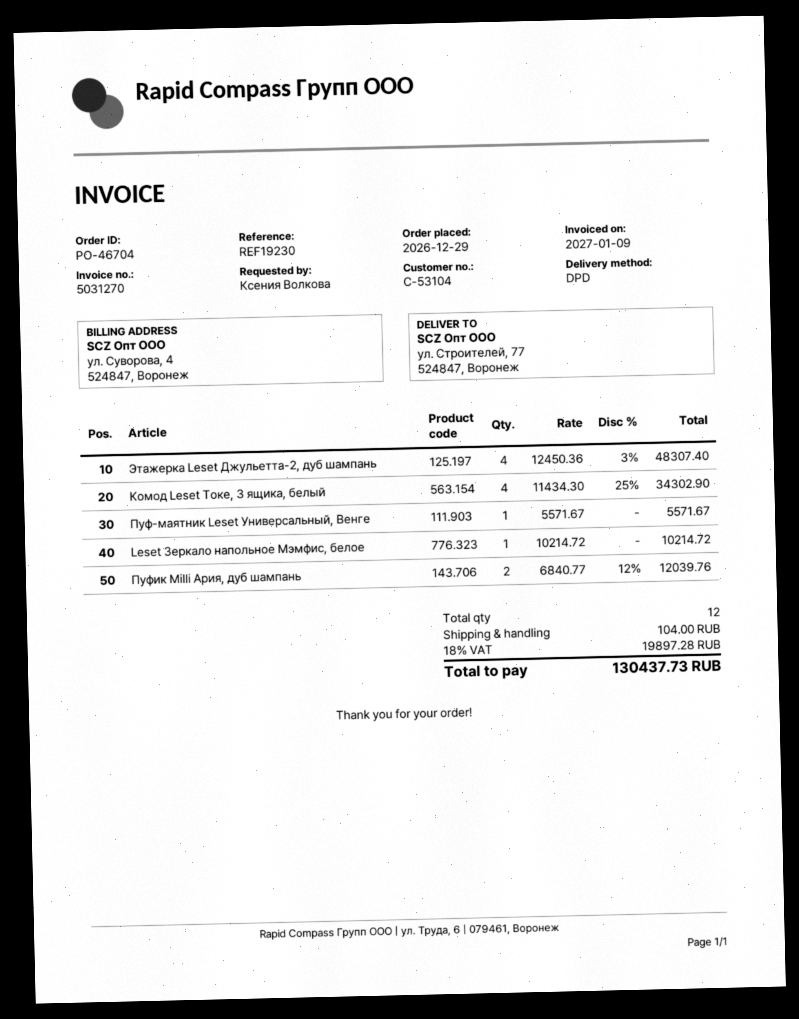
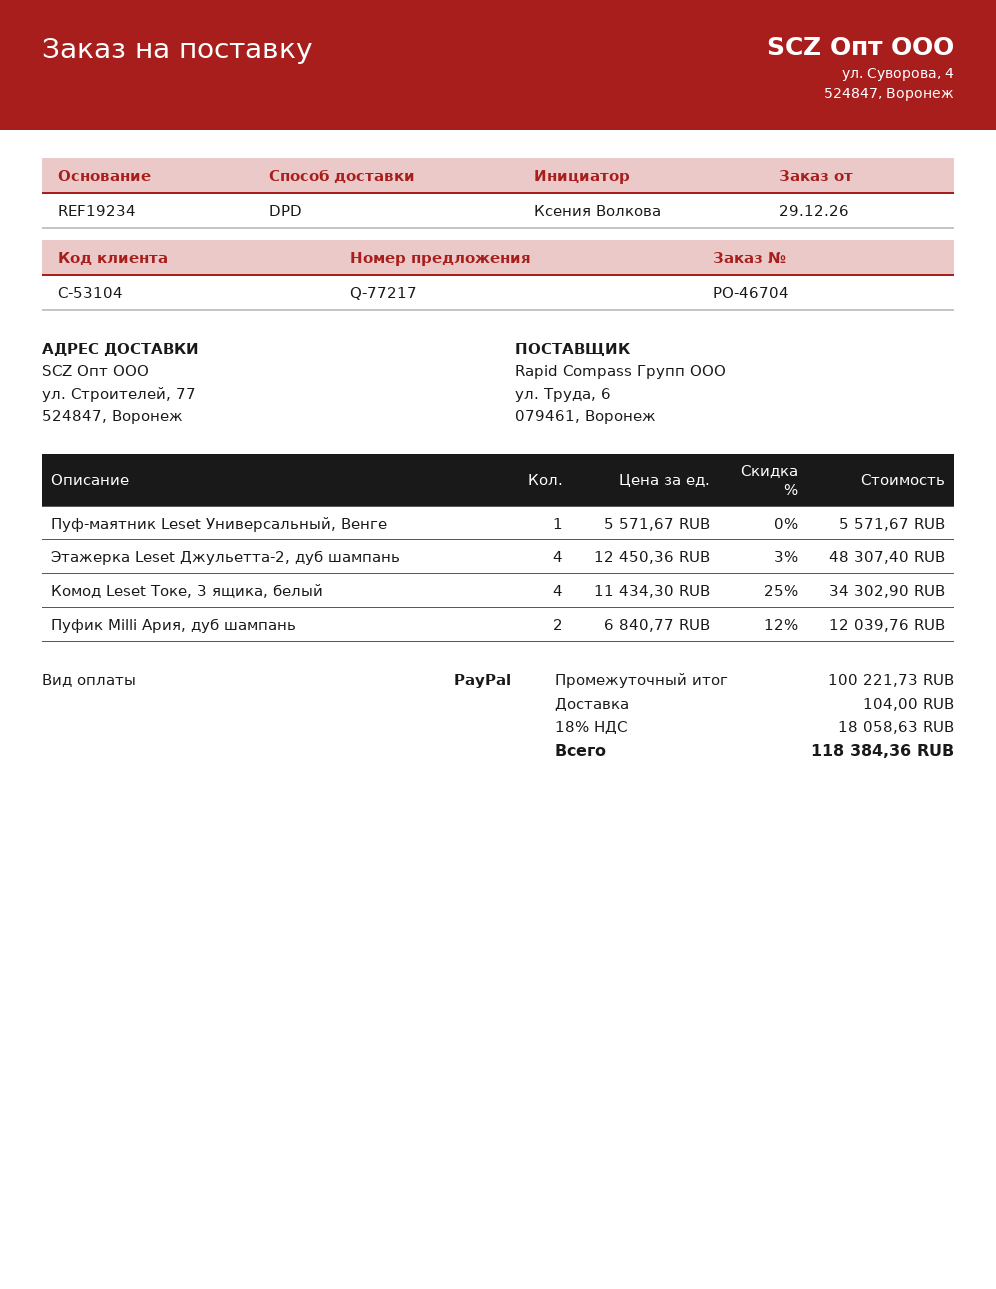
reference: REF19230 -> REF19234
Leset Зеркало напольное Мэмфис, белое: 1 x 10214.72 = 10214.72 -> none
tax: 18% = 19897.28 -> 18% = 18058.63
total: 130437.73 -> 118384.36

